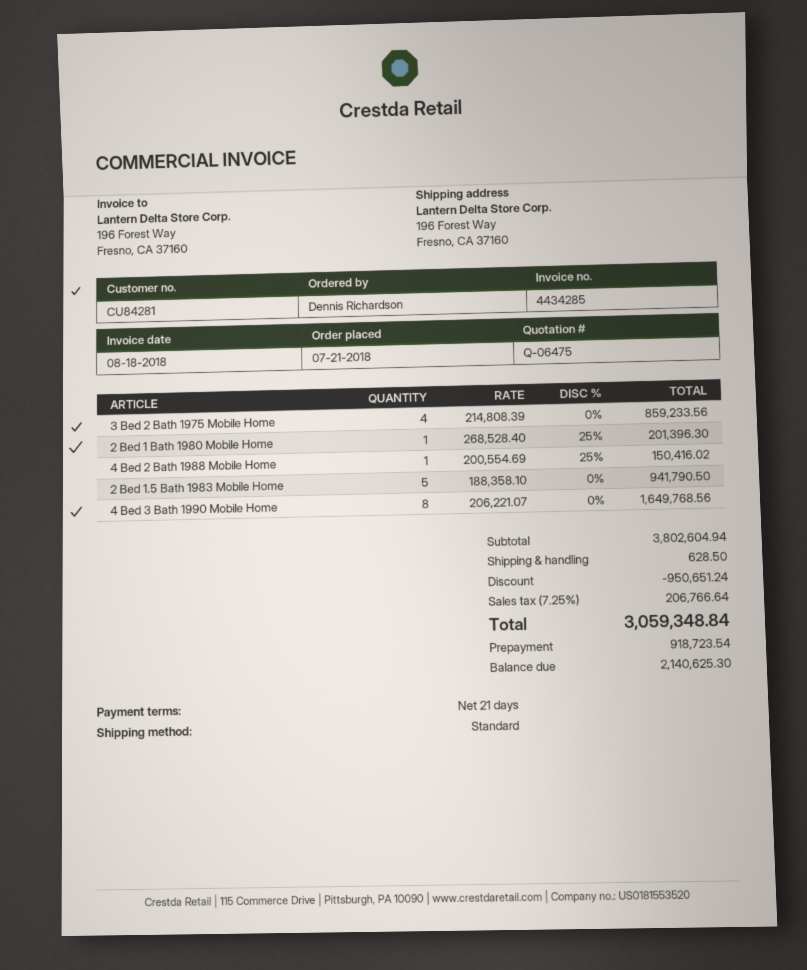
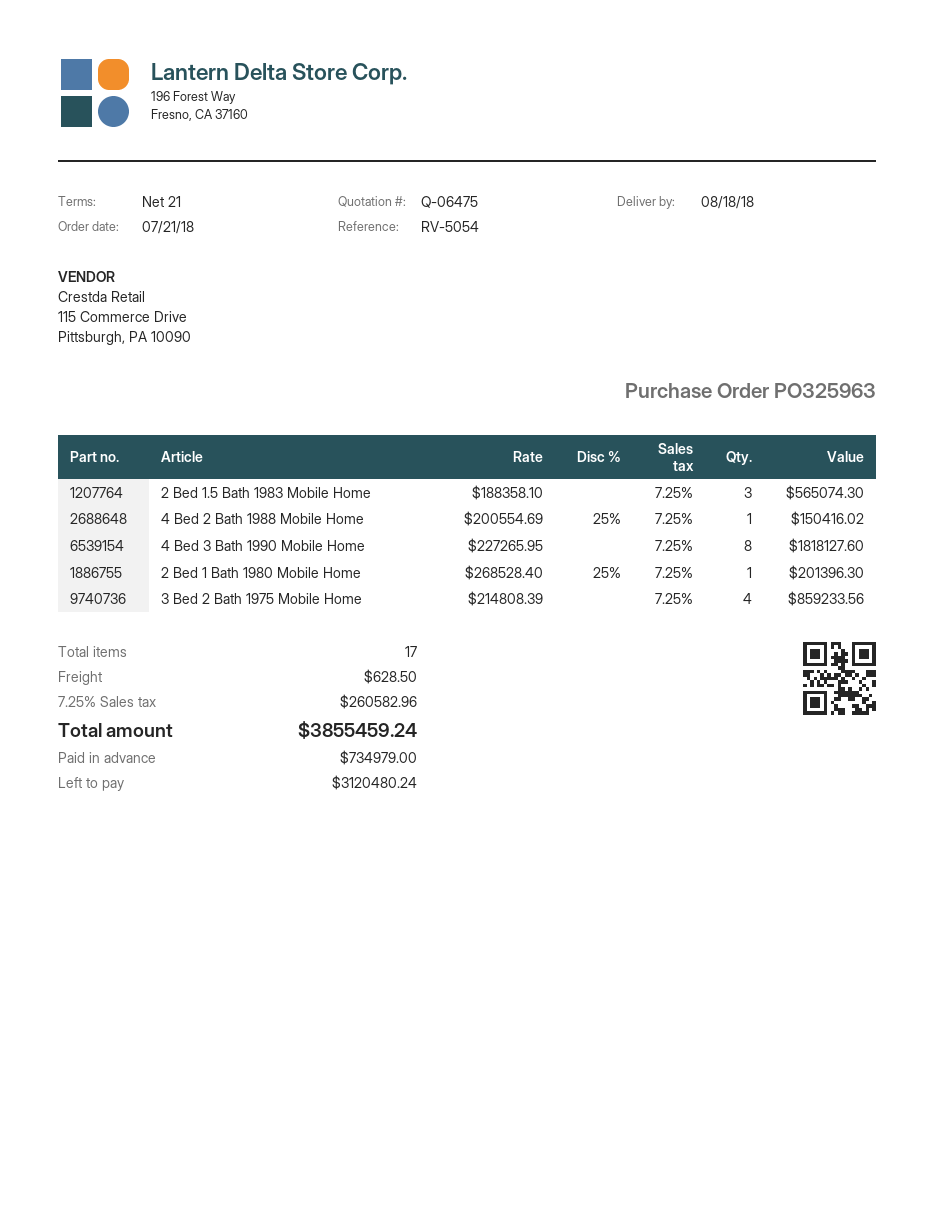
2 Bed 1.5 Bath 1983 Mobile Home: 5 x 188358.10 = 941790.50 -> 3 x 188358.10 = 565074.30
4 Bed 3 Bath 1990 Mobile Home: 8 x 206221.07 = 1649768.56 -> 8 x 227265.95 = 1818127.60
discount: 950651.24 -> none
tax: 7.25% = 206766.64 -> 7.25% = 260582.96
total: 3059348.84 -> 3855459.24
deposit: 918723.54 -> 734979.00
balance: 2140625.30 -> 3120480.24

